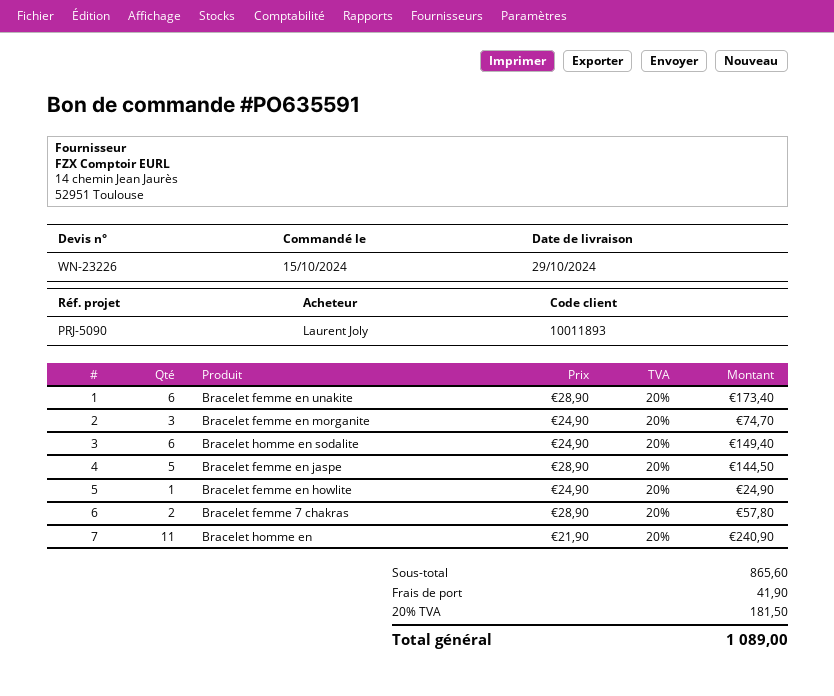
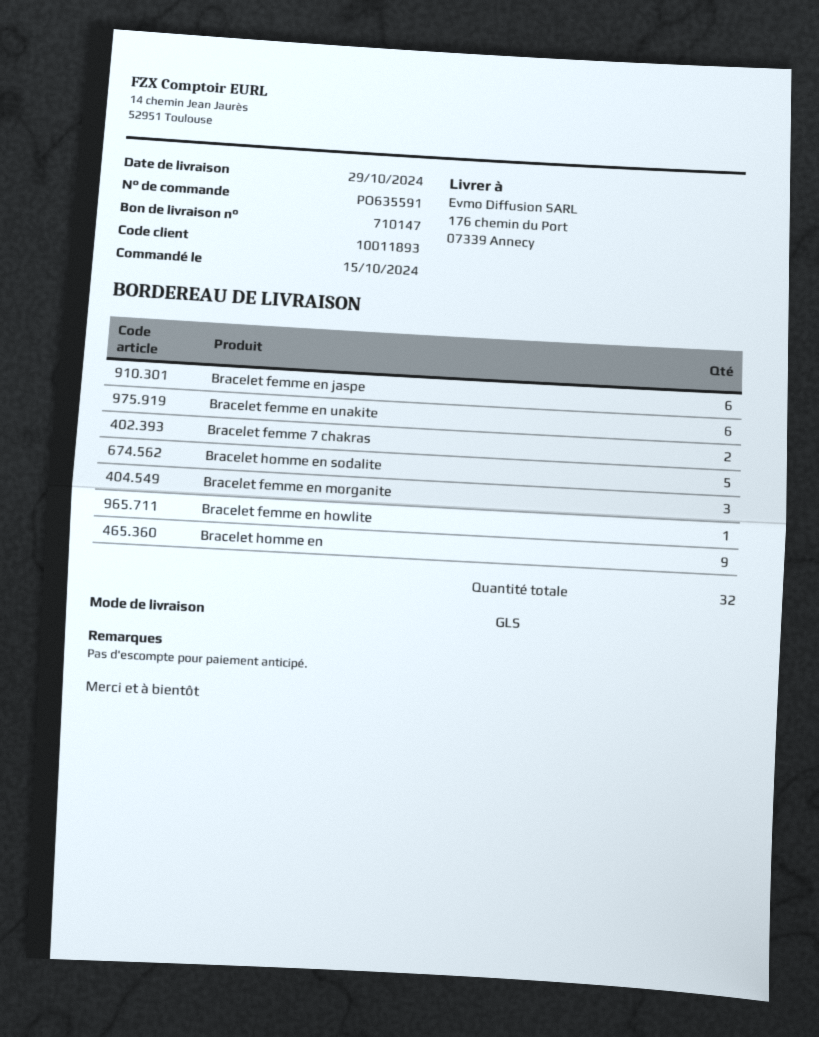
Bracelet homme en sodalite: 6 -> 5
Bracelet femme en jaspe: 5 -> 6
Bracelet homme en: 11 -> 9

